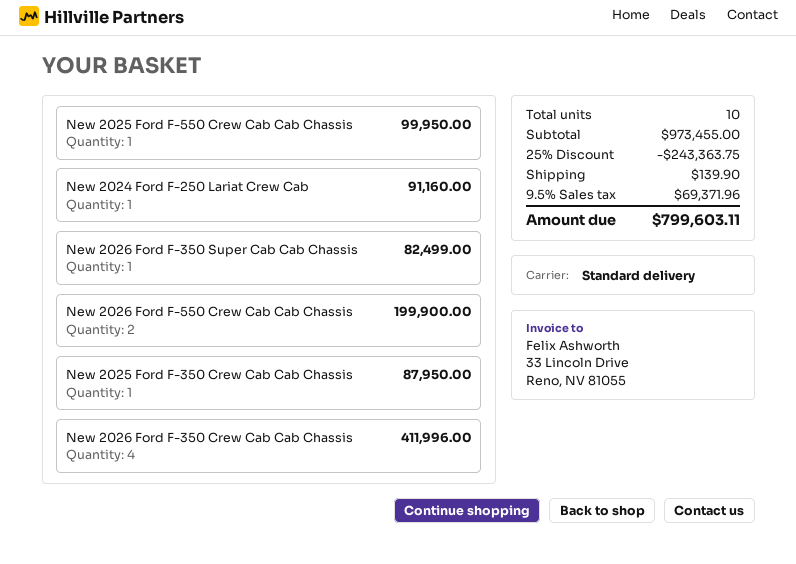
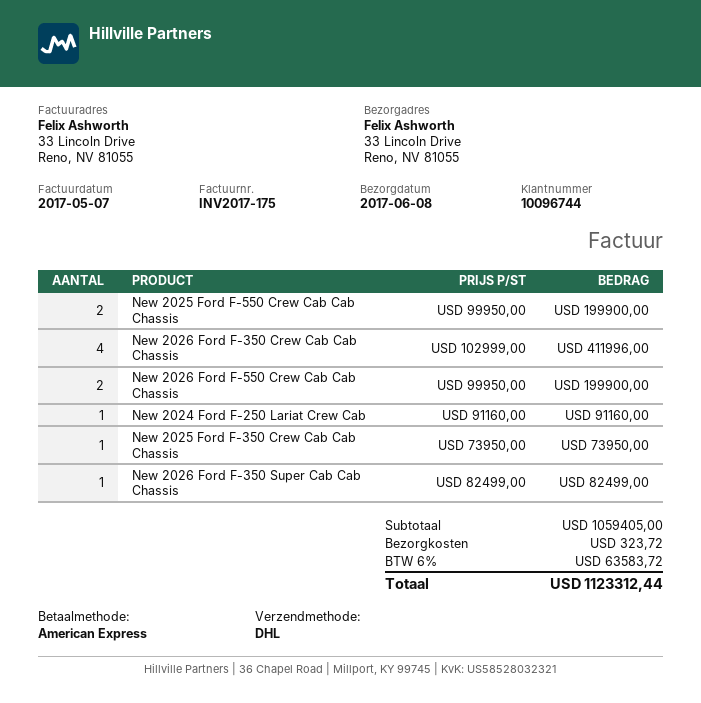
shipping method: standard -> DHL
New 2025 Ford F-550 Crew Cab Cab Chassis: 1 for 99950.00 -> 2 for 199900.00
New 2025 Ford F-350 Crew Cab Cab Chassis: 1 for 87950.00 -> 1 for 73950.00
subtotal: 973455.00 -> 1059405.00
discount: 25% = 243363.75 -> none
shipping: 139.90 -> 323.72
tax: 9.5% = 69371.96 -> 6% = 63583.72
total: 799603.11 -> 1123312.44

